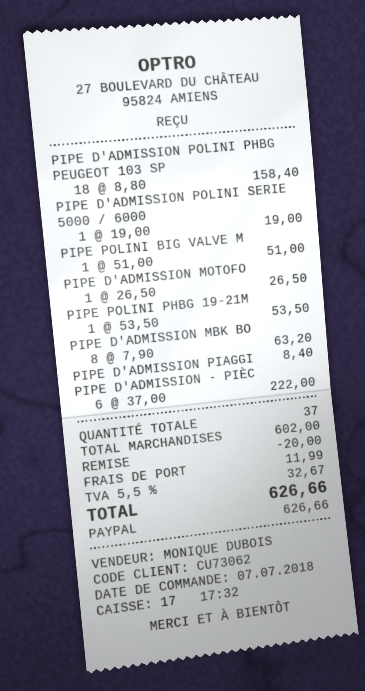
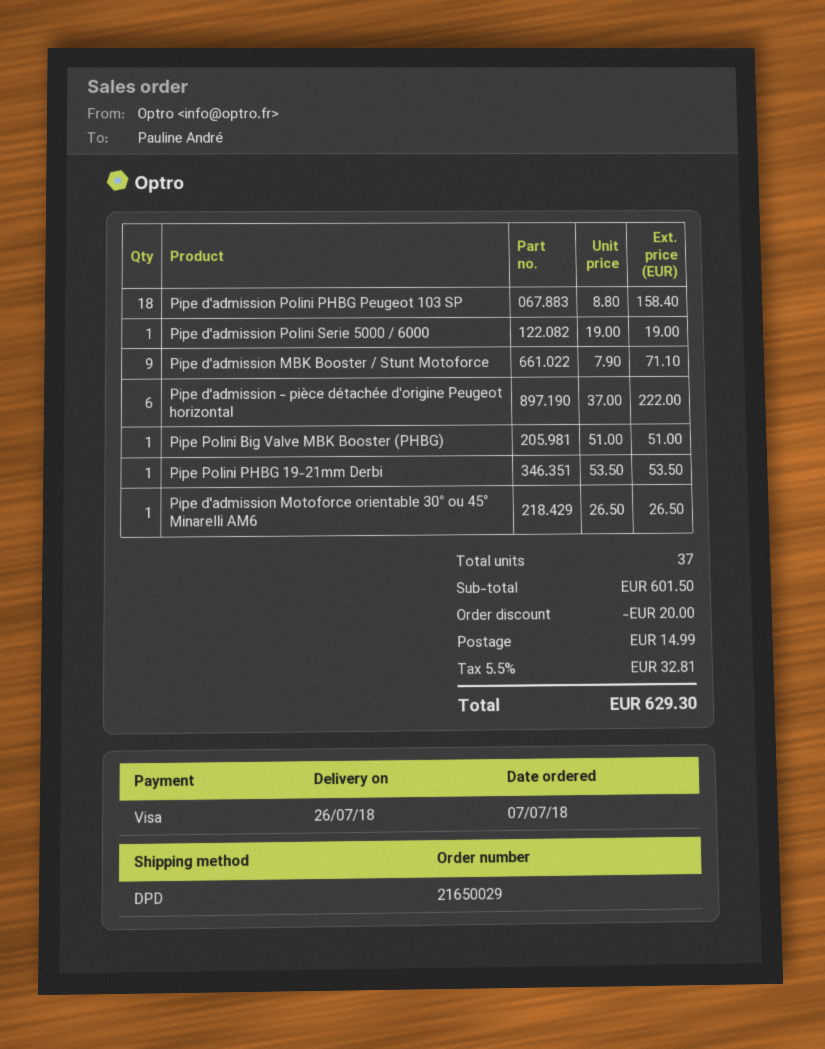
payment method: PayPal -> Visa
PIPE D'ADMISSION MBK BO: 8 x 7.90 = 63.20 -> 9 x 7.90 = 71.10
PIPE D'ADMISSION PIAGGI: 1 x 8.40 = 8.40 -> none
subtotal: 602.00 -> 601.50
shipping: 11.99 -> 14.99
tax: 5.5% = 32.67 -> 5.5% = 32.81
total: 626.66 -> 629.30

